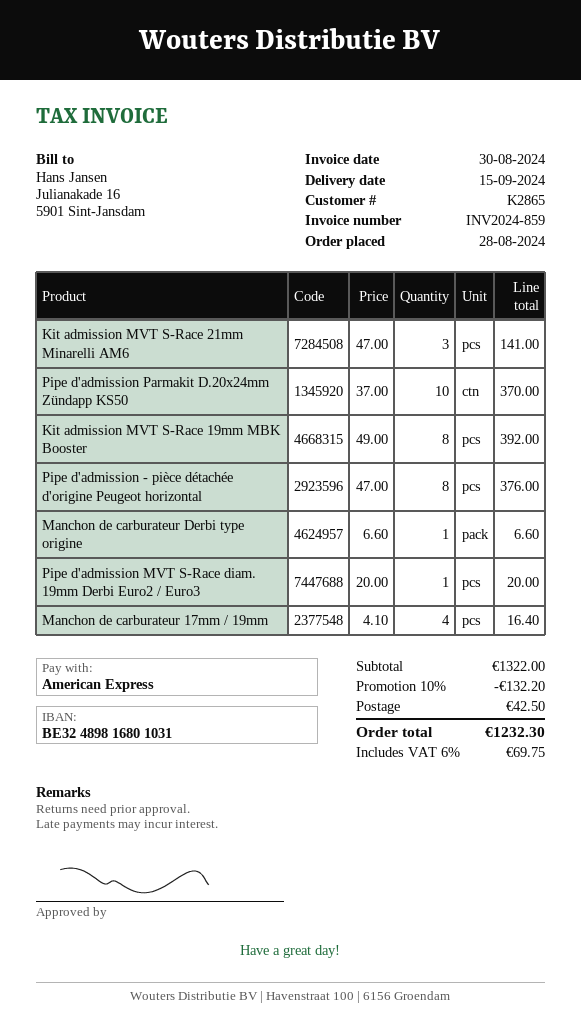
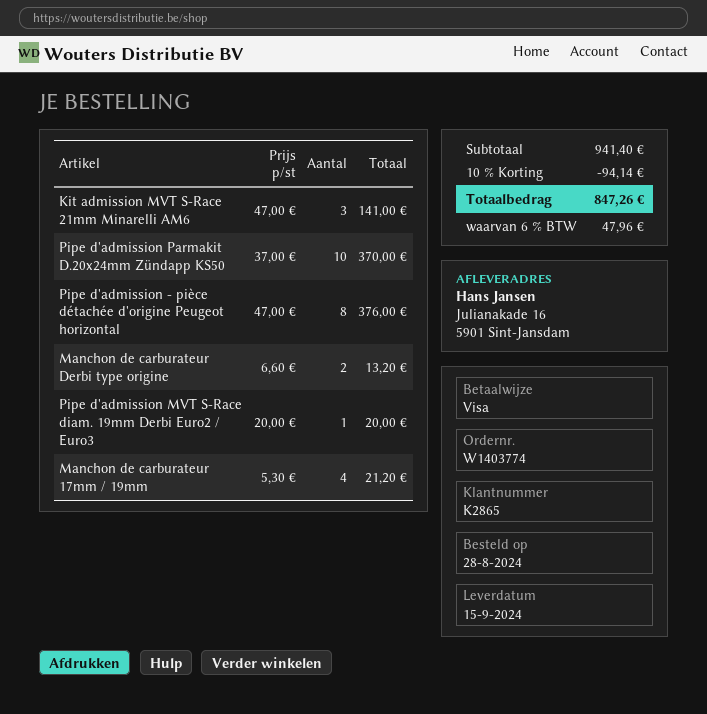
payment method: American Express -> Visa
Kit admission MVT S-Race 19mm MBK Booster: 8 x 49.00 = 392.00 -> none
Manchon de carburateur Derbi type origine: 1 x 6.60 = 6.60 -> 2 x 6.60 = 13.20
Manchon de carburateur 17mm / 19mm: 4 x 4.10 = 16.40 -> 4 x 5.30 = 21.20
subtotal: 1322.00 -> 941.40
discount: 10% = 132.20 -> 10% = 94.14
shipping: 42.50 -> none
tax: 6% = 69.75 -> 6% = 47.96
total: 1232.30 -> 847.26

